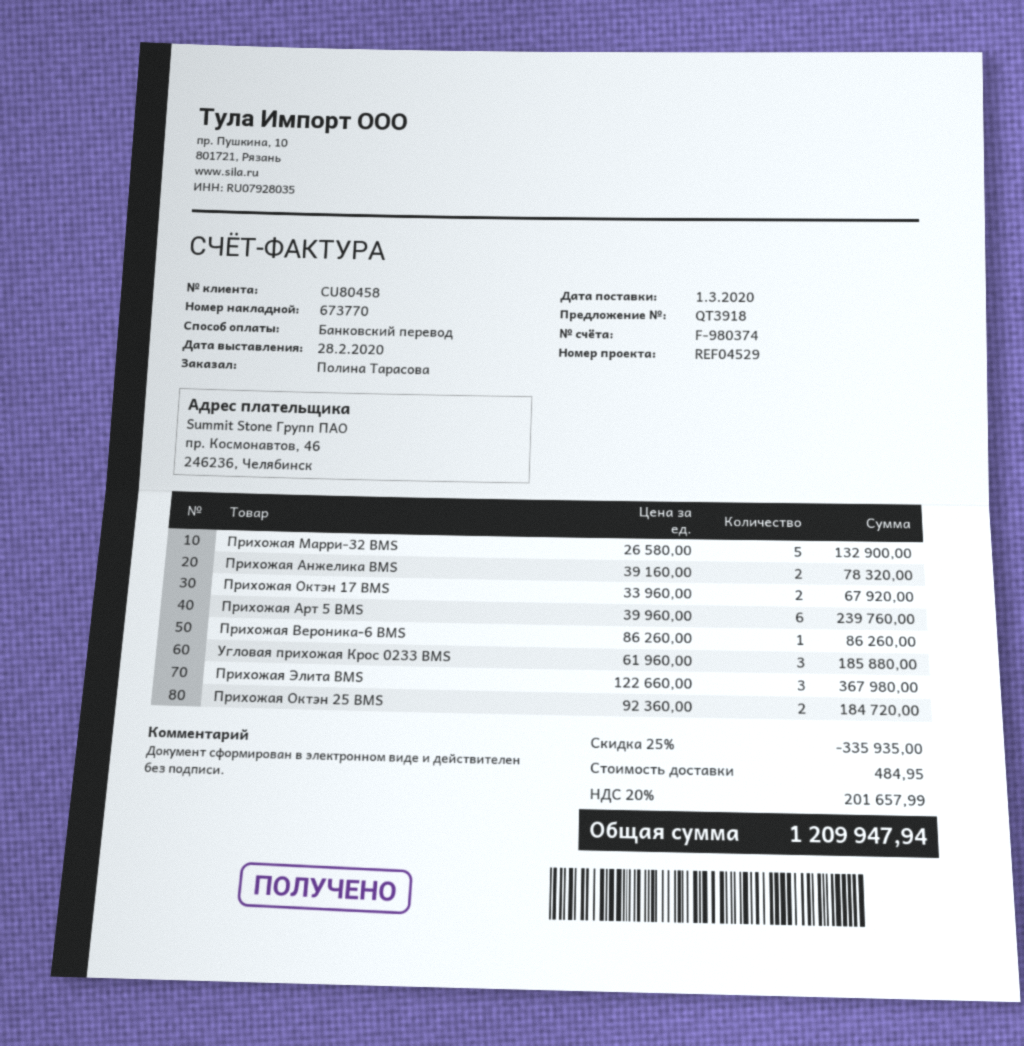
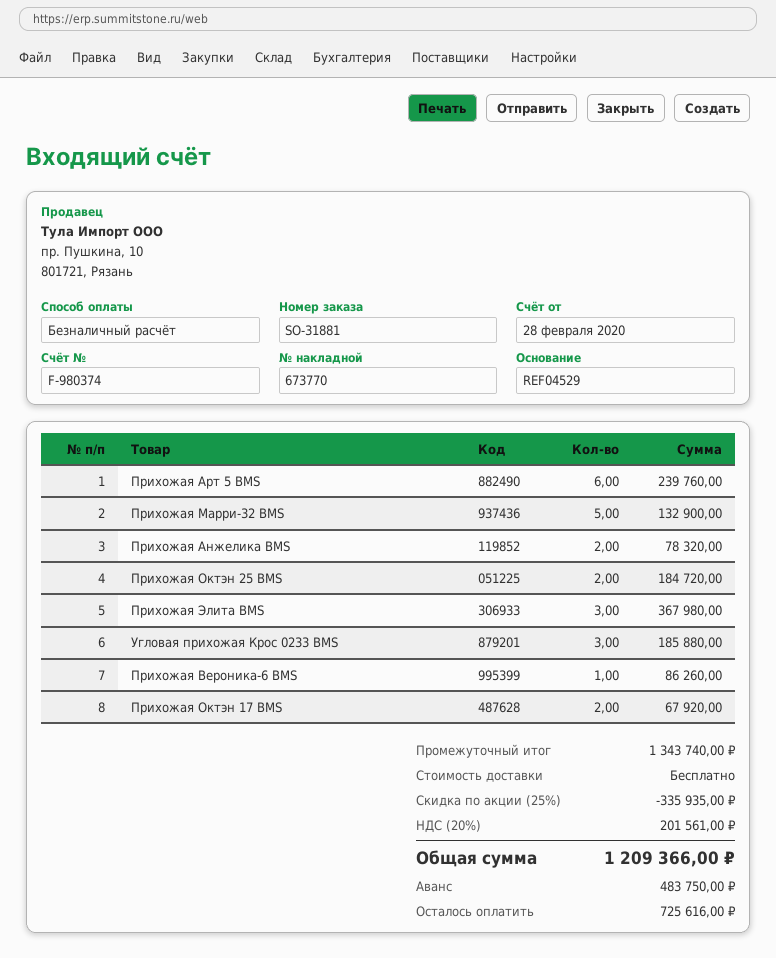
shipping: 484.95 -> 0.00
tax: 20% = 201657.99 -> 20% = 201561.00
total: 1209947.94 -> 1209366.00

